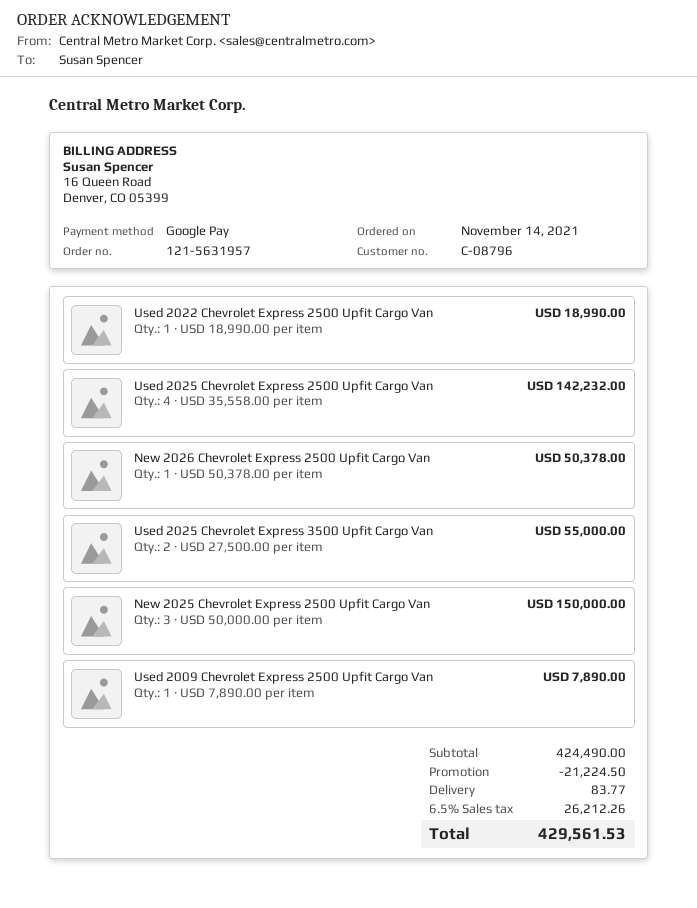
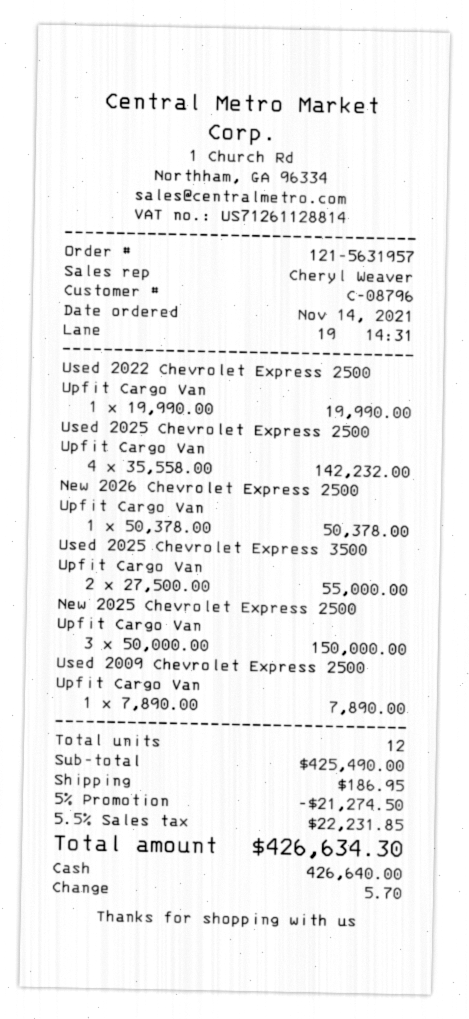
payment method: Google Pay -> cash
Used 2022 Chevrolet Express 2500 Upfit Cargo Van: 1 x 18990.00 = 18990.00 -> 1 x 19990.00 = 19990.00
subtotal: 424490.00 -> 425490.00
discount: 21224.50 -> 21274.50
shipping: 83.77 -> 186.95
tax: 6.5% = 26212.26 -> 5.5% = 22231.85
total: 429561.53 -> 426634.30

